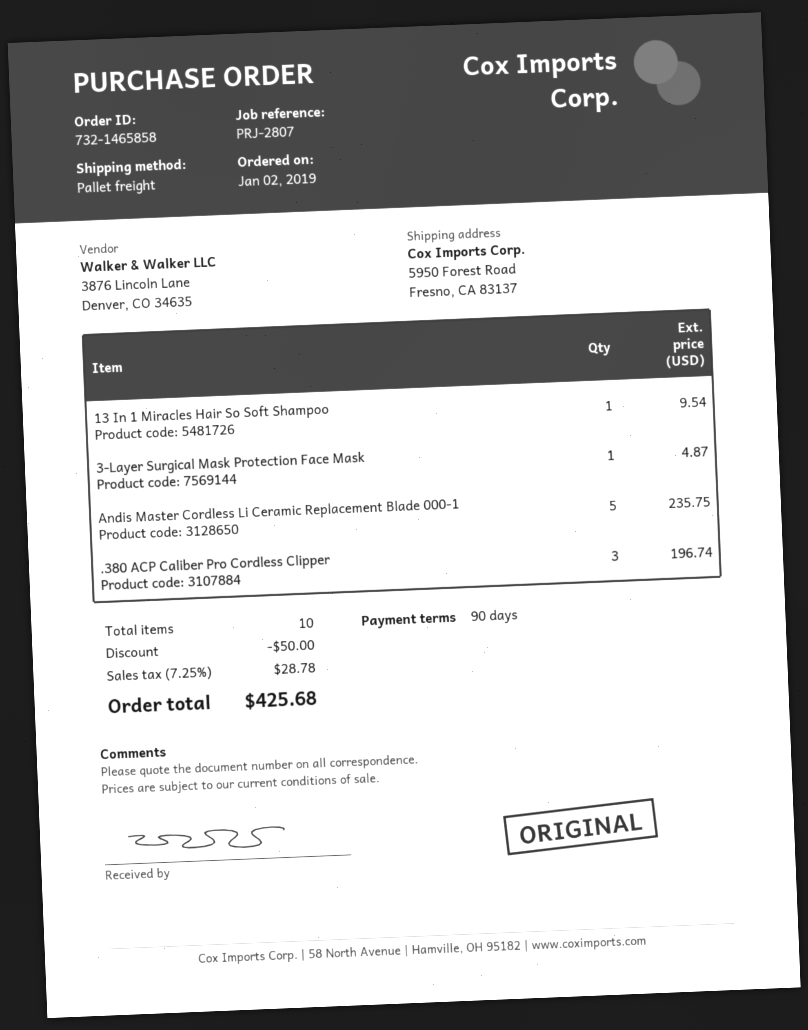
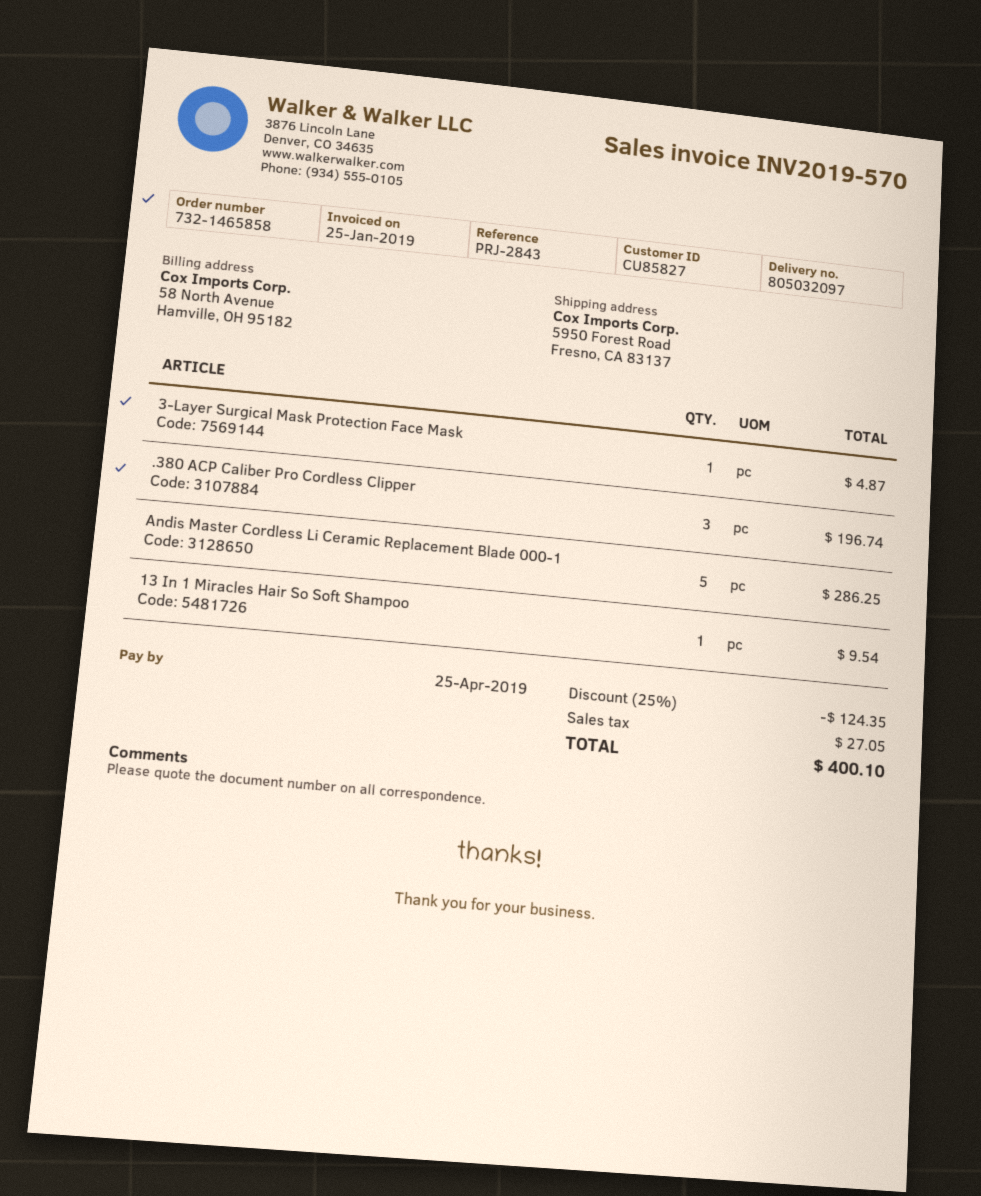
reference: PRJ-2807 -> PRJ-2843
Andis Master Cordless Li Ceramic Replacement Blade 000-1: 5 for 235.75 -> 5 for 286.25
discount: 50.00 -> 124.35
tax: 28.78 -> 27.05
total: 425.68 -> 400.10

